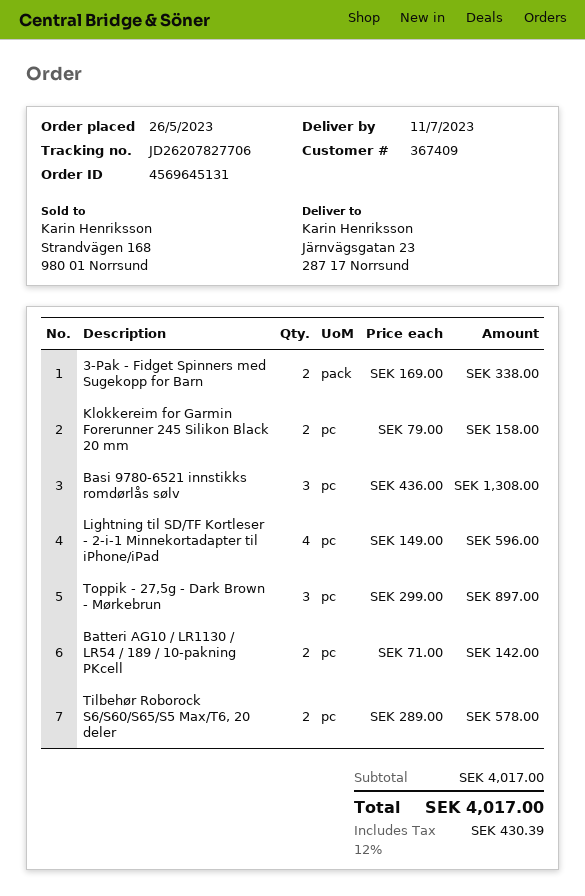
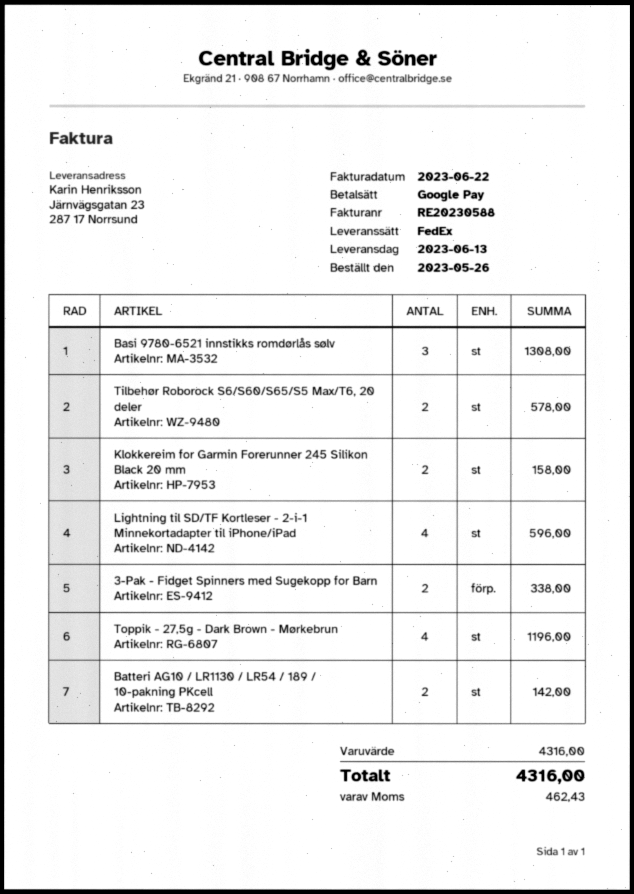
delivery date: 2023-07-11 -> 2023-06-13
Toppik - 27,5g - Dark Brown - Mørkebrun: 3 for 897.00 -> 4 for 1196.00
subtotal: 4017.00 -> 4316.00
tax: 430.39 -> 462.43
total: 4017.00 -> 4316.00

